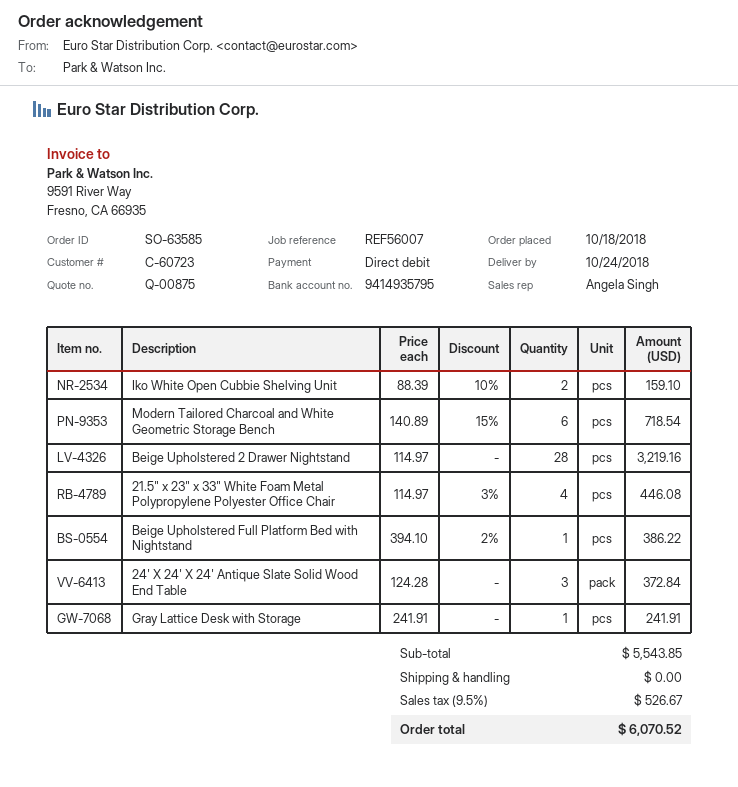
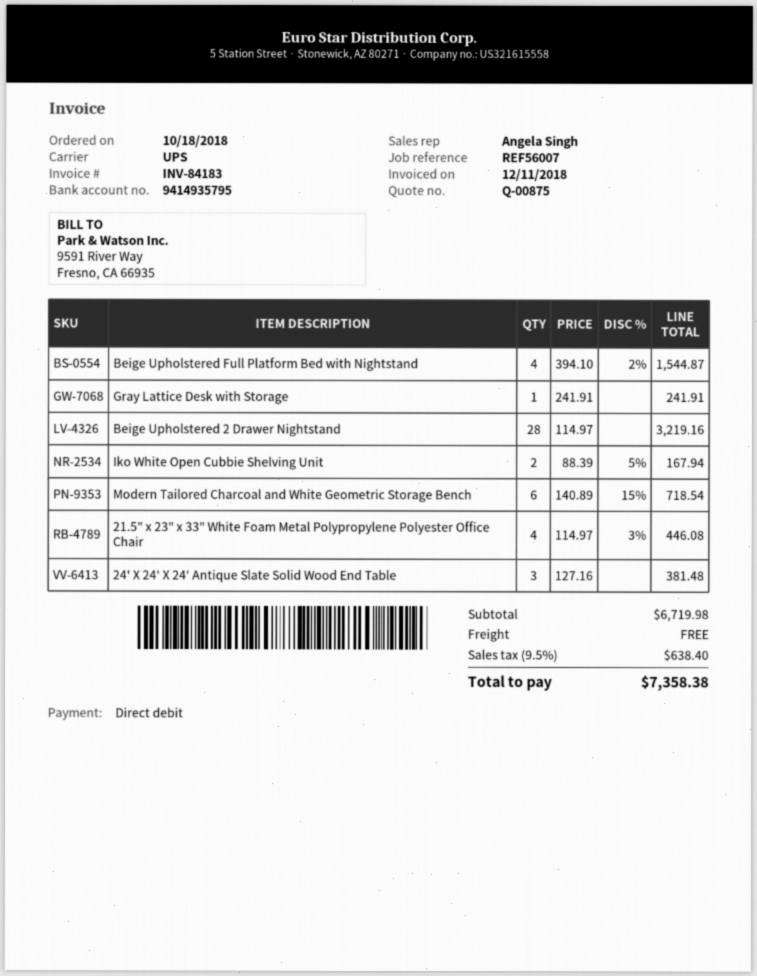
Iko White Open Cubbie Shelving Unit: 2 x 88.39 - 10% = 159.10 -> 2 x 88.39 - 5% = 167.94
Beige Upholstered Full Platform Bed with Nightstand: 1 x 394.10 - 2% = 386.22 -> 4 x 394.10 - 2% = 1544.87
24' X 24' X 24' Antique Slate Solid Wood End Table: 3 x 124.28 = 372.84 -> 3 x 127.16 = 381.48
subtotal: 5543.85 -> 6719.98
tax: 9.5% = 526.67 -> 9.5% = 638.40
total: 6070.52 -> 7358.38

